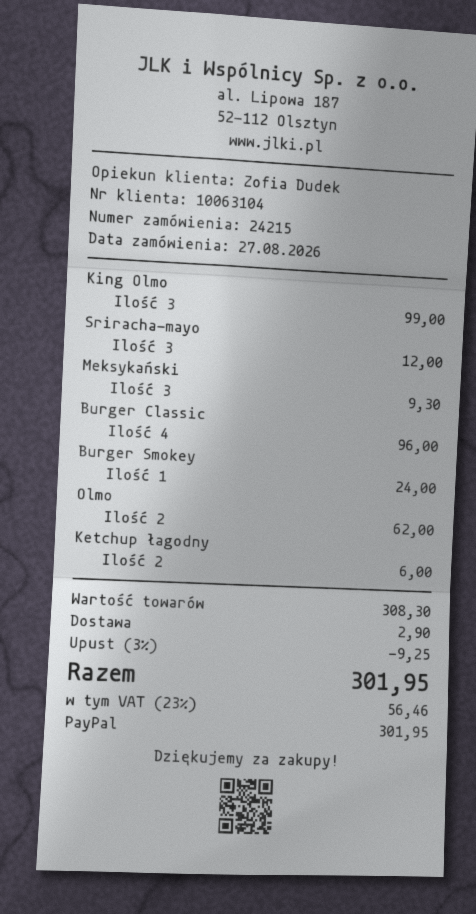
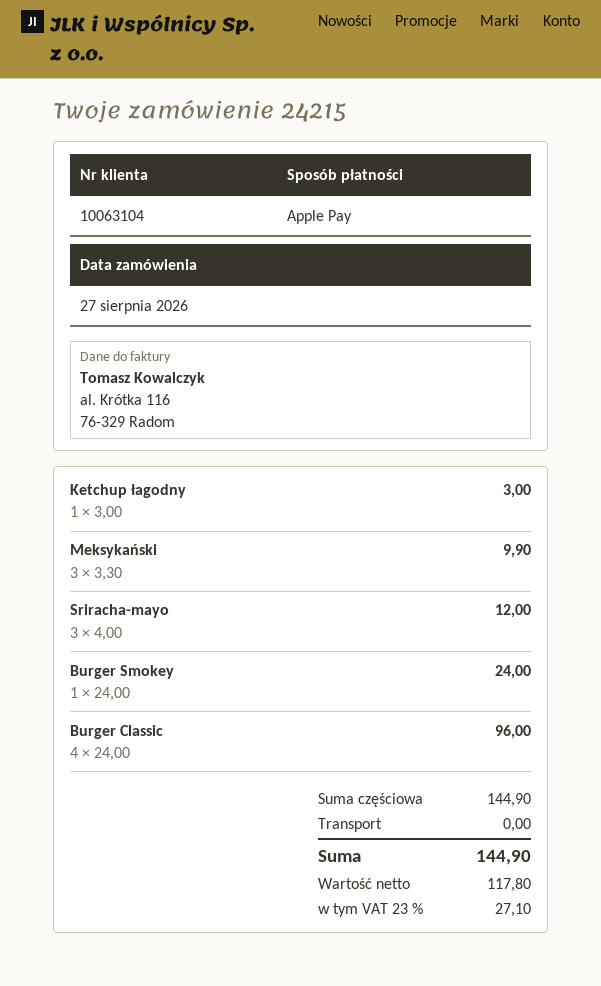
payment method: PayPal -> Apple Pay
King Olmo: 3 for 99.00 -> none
Meksykański: 3 for 9.30 -> 3 for 9.90
Olmo: 2 for 62.00 -> none
Ketchup łagodny: 2 for 6.00 -> 1 for 3.00
subtotal: 308.30 -> 144.90
discount: 3% = 9.25 -> none
shipping: 2.90 -> 0.00
tax: 23% = 56.46 -> 23% = 27.10
total: 301.95 -> 144.90

